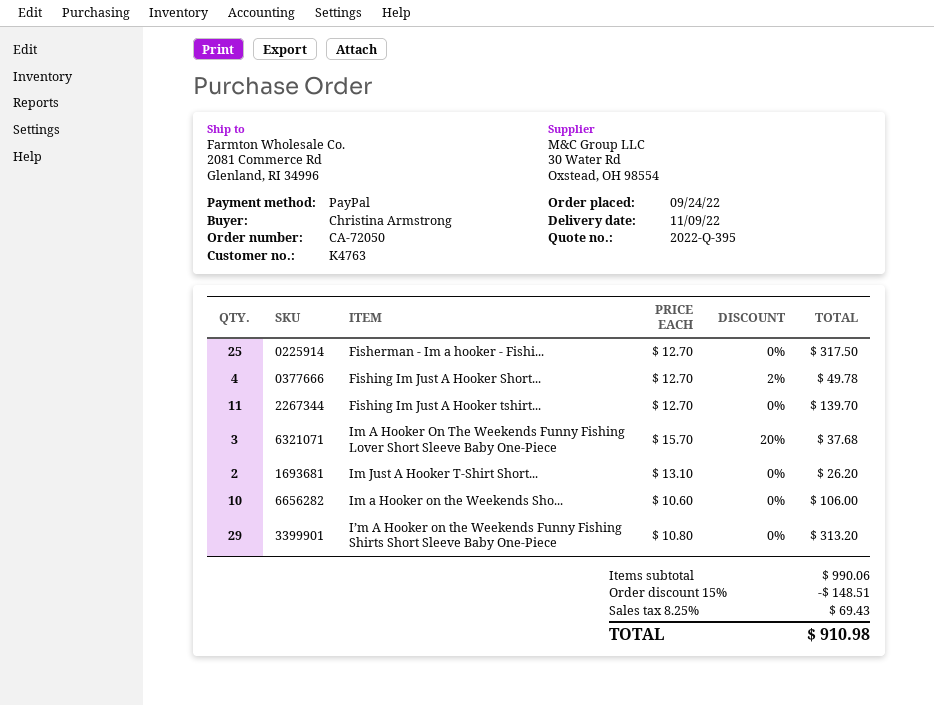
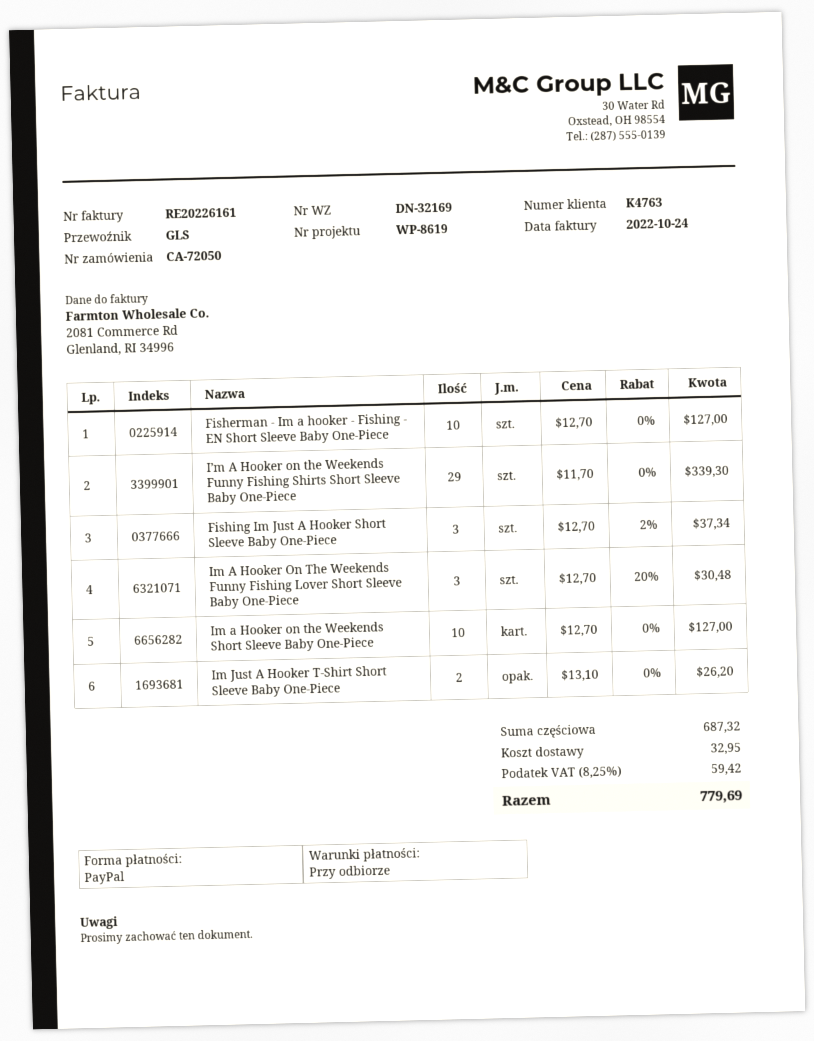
Fisherman - Im a hooker - Fishi...: 25 x 12.70 = 317.50 -> 10 x 12.70 = 127.00
Fishing Im Just A Hooker Short...: 4 x 12.70 - 2% = 49.78 -> 3 x 12.70 - 2% = 37.34
Fishing Im Just A Hooker tshirt...: 11 x 12.70 = 139.70 -> none
Im A Hooker On The Weekends Funny Fishing Lover Short Sleeve Baby One-Piece: 3 x 15.70 - 20% = 37.68 -> 3 x 12.70 - 20% = 30.48
Im a Hooker on the Weekends Sho...: 10 x 10.60 = 106.00 -> 10 x 12.70 = 127.00
I’m A Hooker on the Weekends Funny Fishing Shirts Short Sleeve Baby One-Piece: 29 x 10.80 = 313.20 -> 29 x 11.70 = 339.30
subtotal: 990.06 -> 687.32
discount: 15% = 148.51 -> none
shipping: none -> 32.95
tax: 8.25% = 69.43 -> 8.25% = 59.42
total: 910.98 -> 779.69

